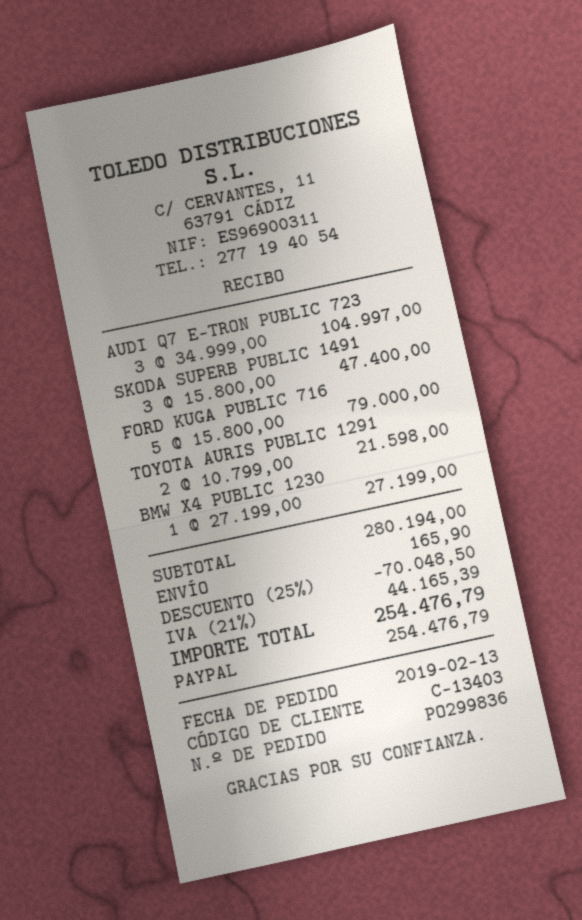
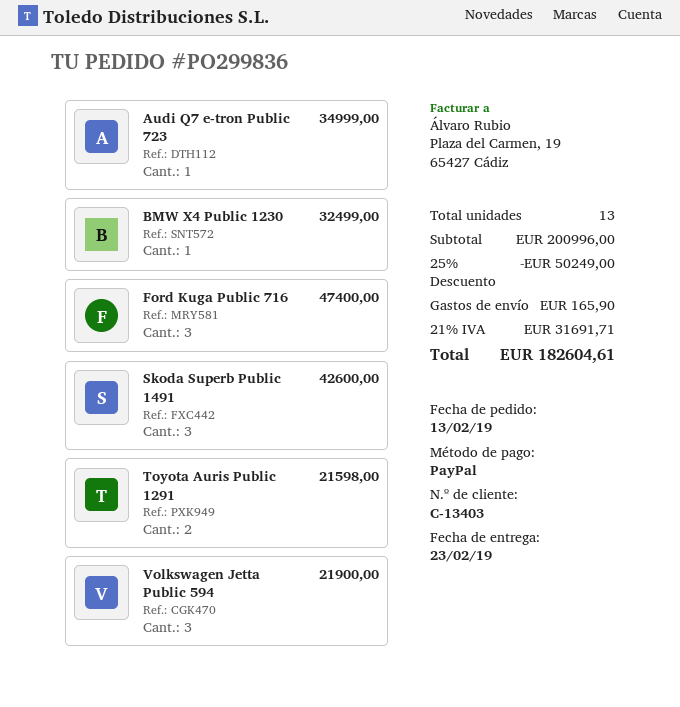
AUDI Q7 E-TRON PUBLIC 723: 3 for 104997.00 -> 1 for 34999.00
SKODA SUPERB PUBLIC 1491: 3 for 47400.00 -> 3 for 42600.00
FORD KUGA PUBLIC 716: 5 for 79000.00 -> 3 for 47400.00
BMW X4 PUBLIC 1230: 1 for 27199.00 -> 1 for 32499.00
Volkswagen Jetta Public 594: none -> 3 for 21900.00
subtotal: 280194.00 -> 200996.00
discount: 25% = 70048.50 -> 25% = 50249.00
tax: 21% = 44165.39 -> 21% = 31691.71
total: 254476.79 -> 182604.61

